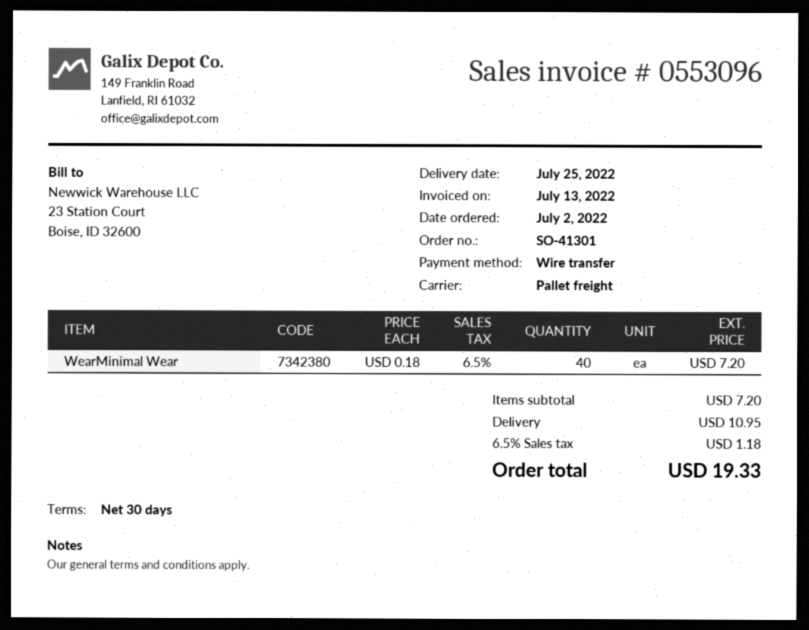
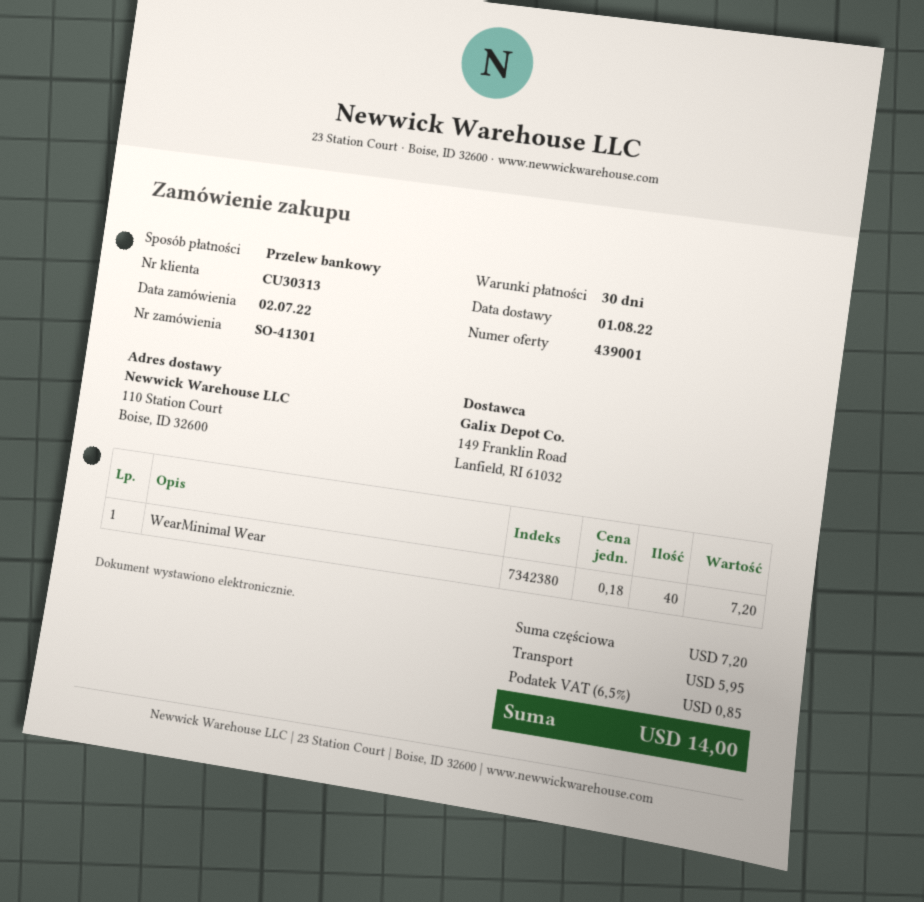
delivery date: 2022-07-25 -> 2022-08-01
shipping: 10.95 -> 5.95
tax: 6.5% = 1.18 -> 6.5% = 0.85
total: 19.33 -> 14.00

